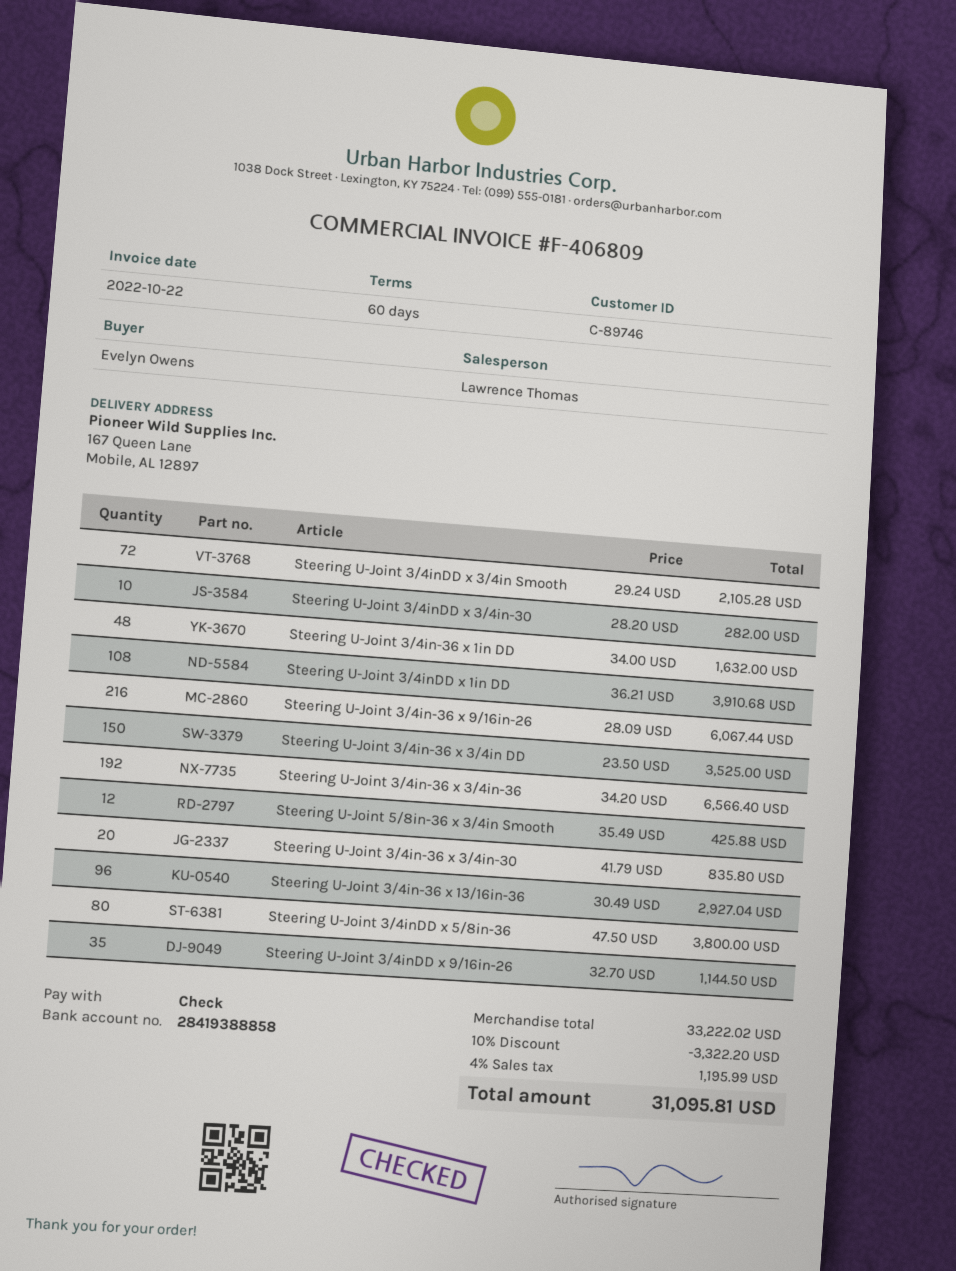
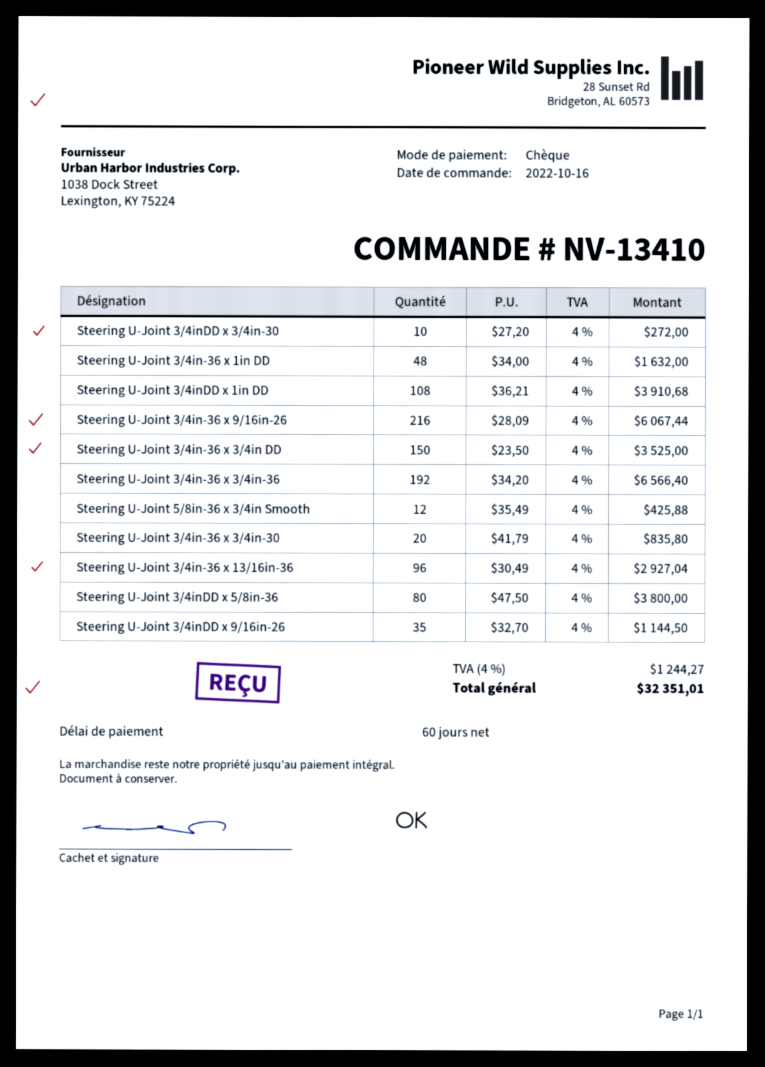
Steering U-Joint 3/4inDD x 3/4in Smooth: 72 x 29.24 = 2105.28 -> none
Steering U-Joint 3/4inDD x 3/4in-30: 10 x 28.20 = 282.00 -> 10 x 27.20 = 272.00
discount: 10% = 3322.20 -> none
tax: 4% = 1195.99 -> 4% = 1244.27
total: 31095.81 -> 32351.01

